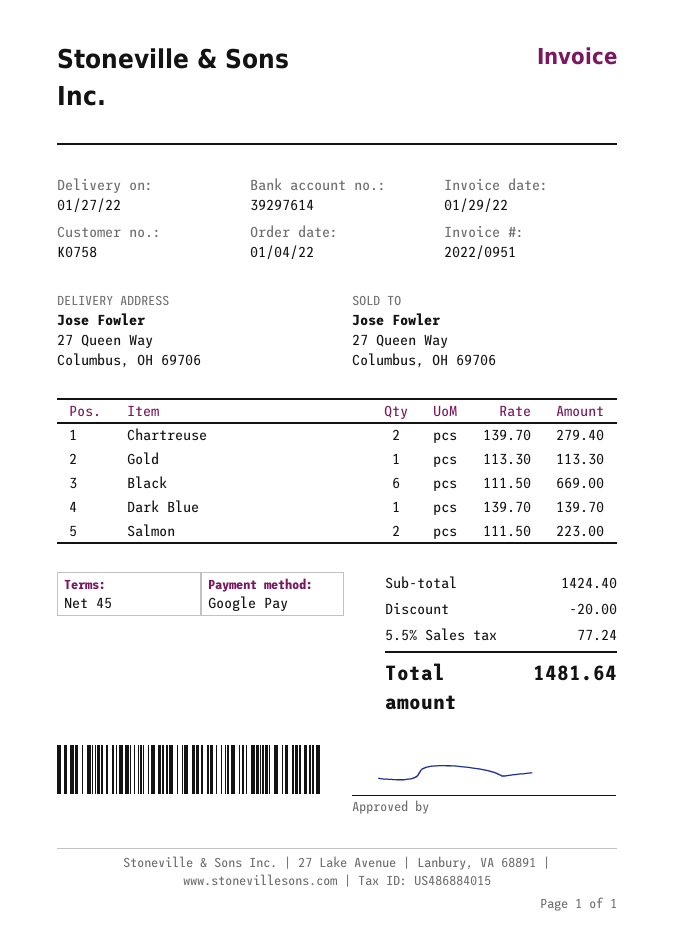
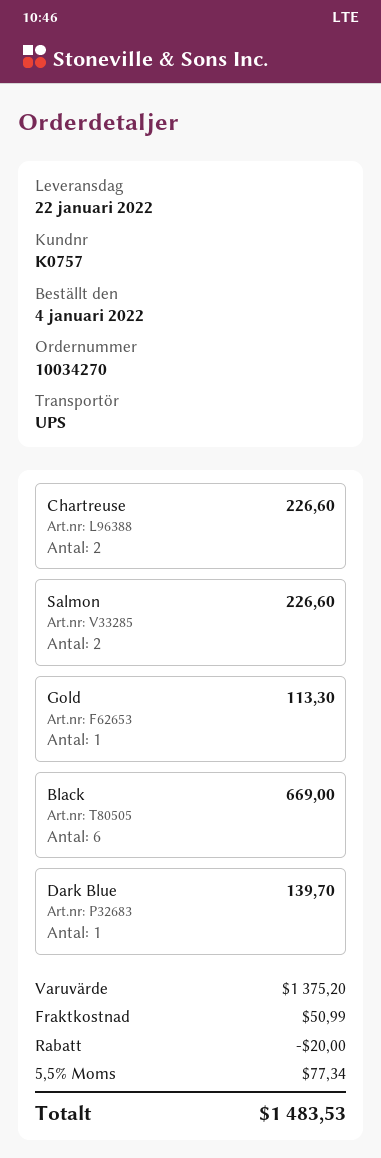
delivery date: 2022-01-27 -> 2022-01-22
customer number: K0758 -> K0757
Chartreuse: 2 for 279.40 -> 2 for 226.60
Salmon: 2 for 223.00 -> 2 for 226.60
subtotal: 1424.40 -> 1375.20
shipping: none -> 50.99
tax: 5.5% = 77.24 -> 5.5% = 77.34
total: 1481.64 -> 1483.53

